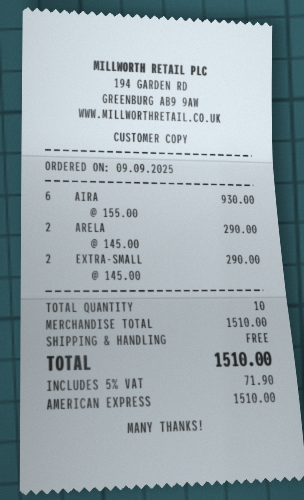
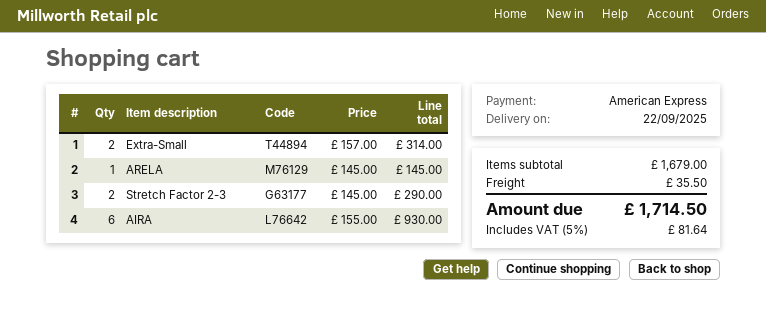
ARELA: 2 x 145.00 = 290.00 -> 1 x 145.00 = 145.00
EXTRA-SMALL: 2 x 145.00 = 290.00 -> 2 x 157.00 = 314.00
Stretch Factor 2-3: none -> 2 x 145.00 = 290.00
subtotal: 1510.00 -> 1679.00
shipping: 0.00 -> 35.50
tax: 5% = 71.90 -> 5% = 81.64
total: 1510.00 -> 1714.50

